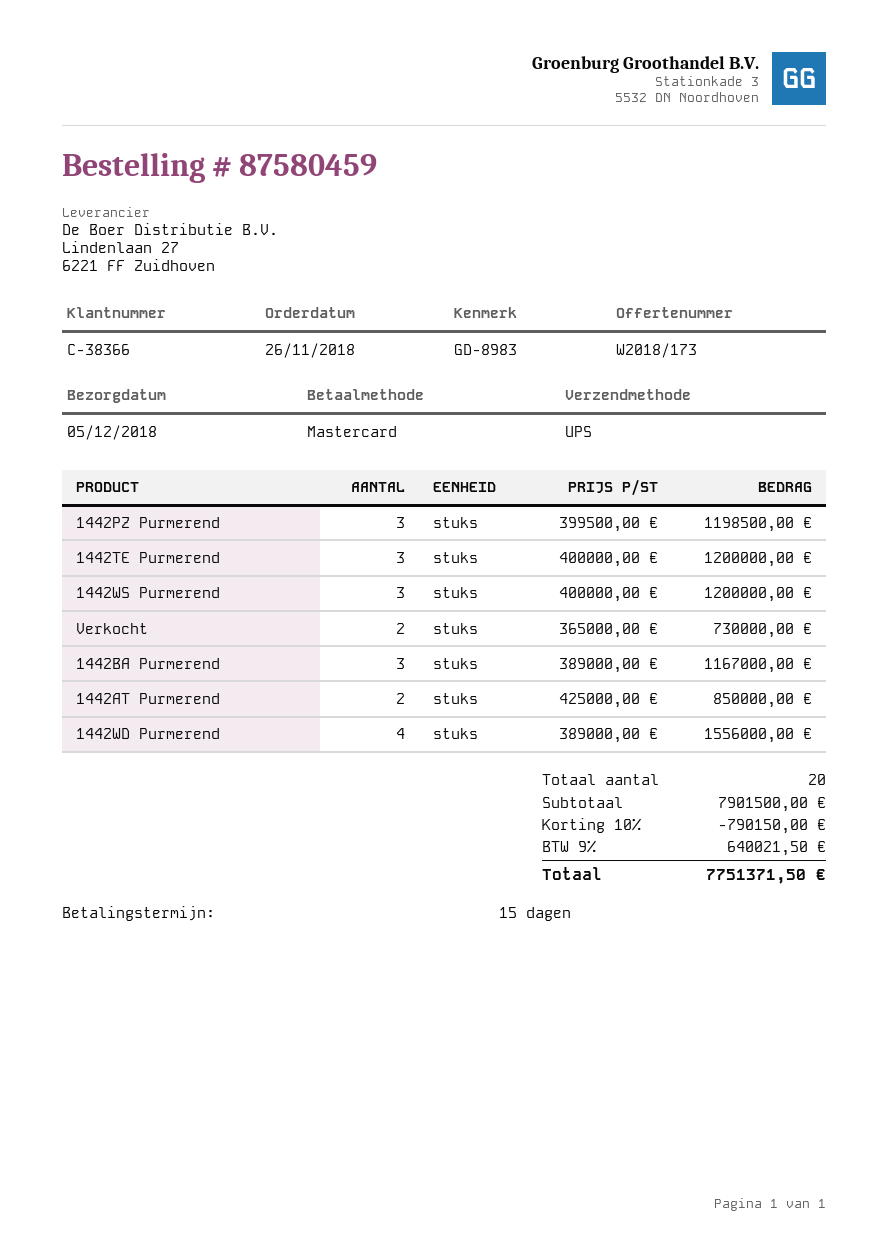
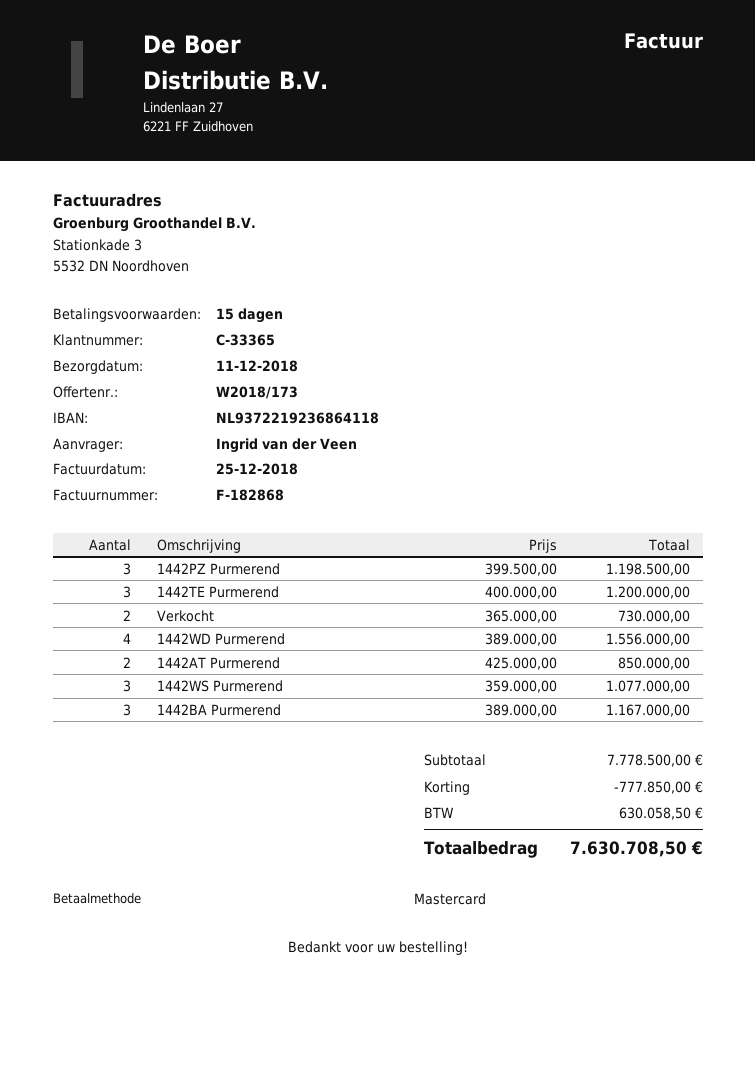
delivery date: 2018-12-05 -> 2018-12-11
customer number: C-38366 -> C-33365
1442WS Purmerend: 3 x 400000.00 = 1200000.00 -> 3 x 359000.00 = 1077000.00
subtotal: 7901500.00 -> 7778500.00
discount: 790150.00 -> 777850.00
tax: 640021.50 -> 630058.50
total: 7751371.50 -> 7630708.50

